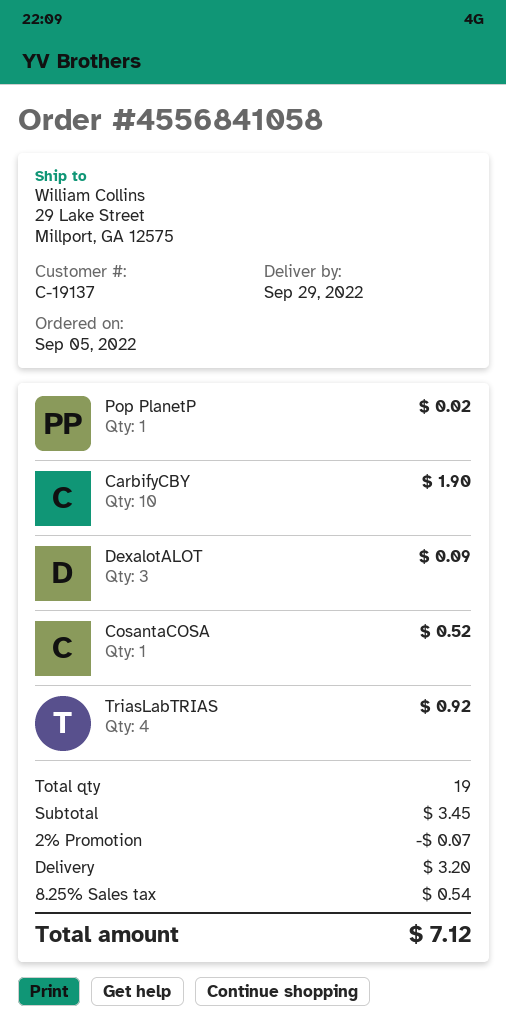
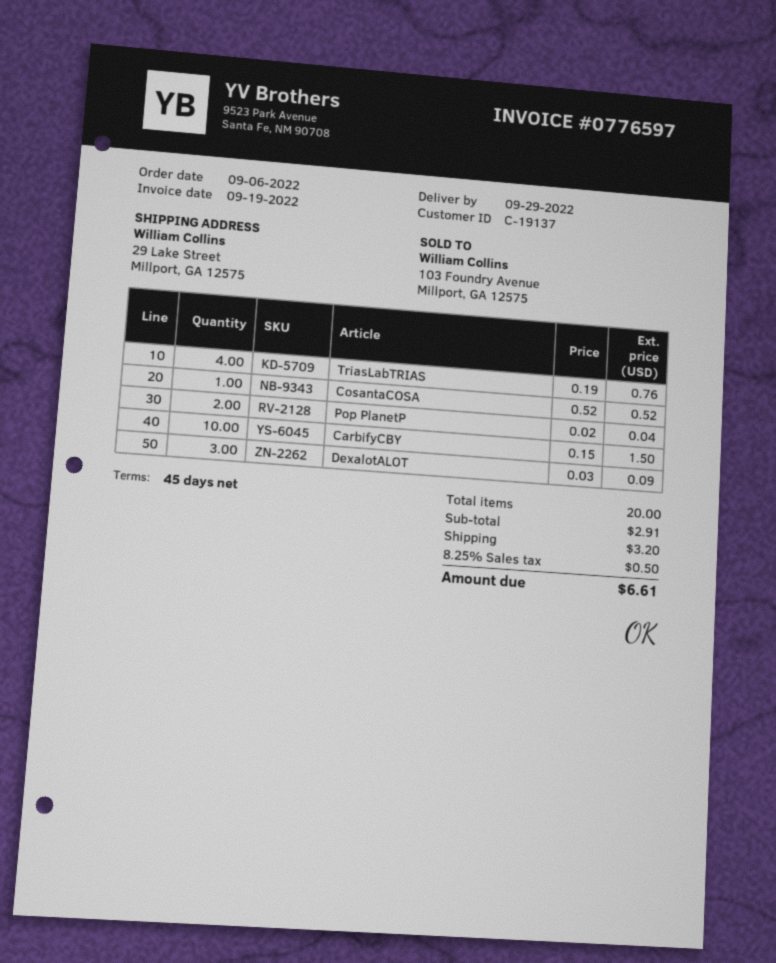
order date: 2022-09-05 -> 2022-09-06
Pop PlanetP: 1 for 0.02 -> 2 for 0.04
CarbifyCBY: 10 for 1.90 -> 10 for 1.50
TriasLabTRIAS: 4 for 0.92 -> 4 for 0.76
total quantity: 19 -> 20
subtotal: 3.45 -> 2.91
discount: 2% = 0.07 -> none
tax: 8.25% = 0.54 -> 8.25% = 0.50
total: 7.12 -> 6.61

